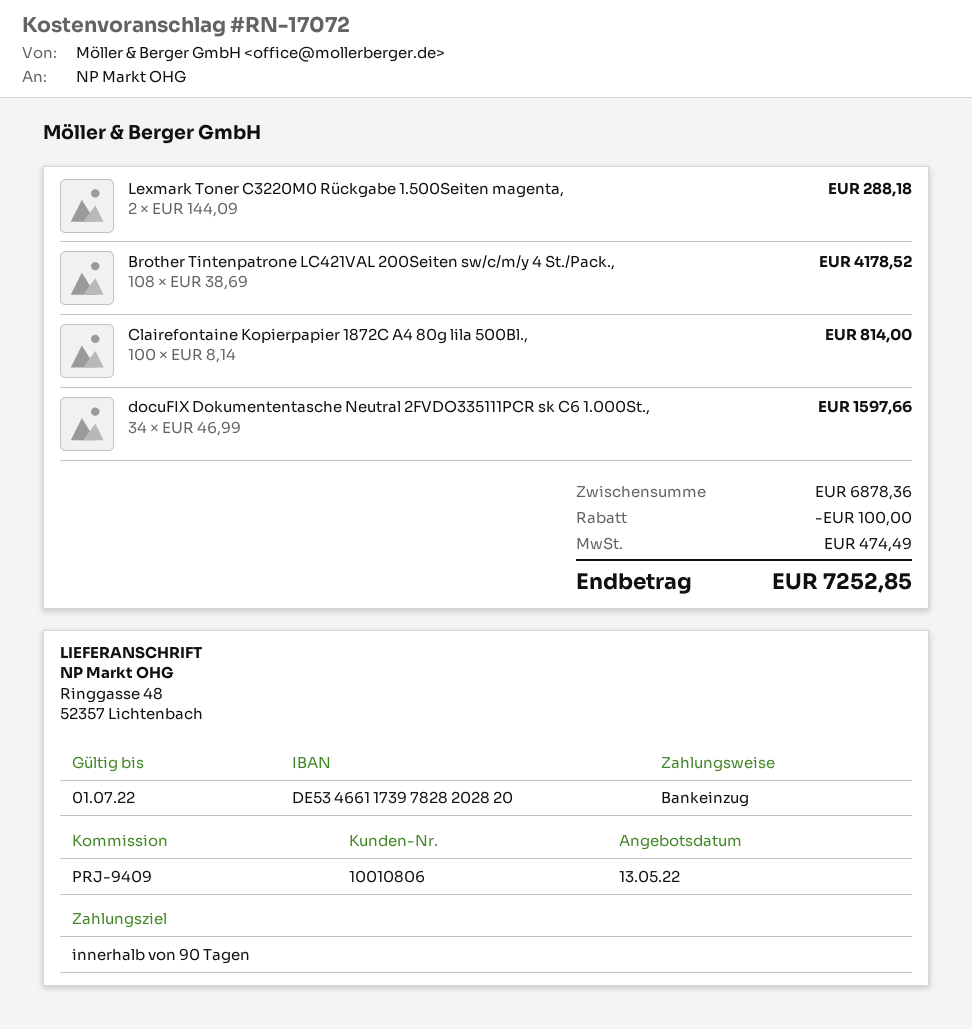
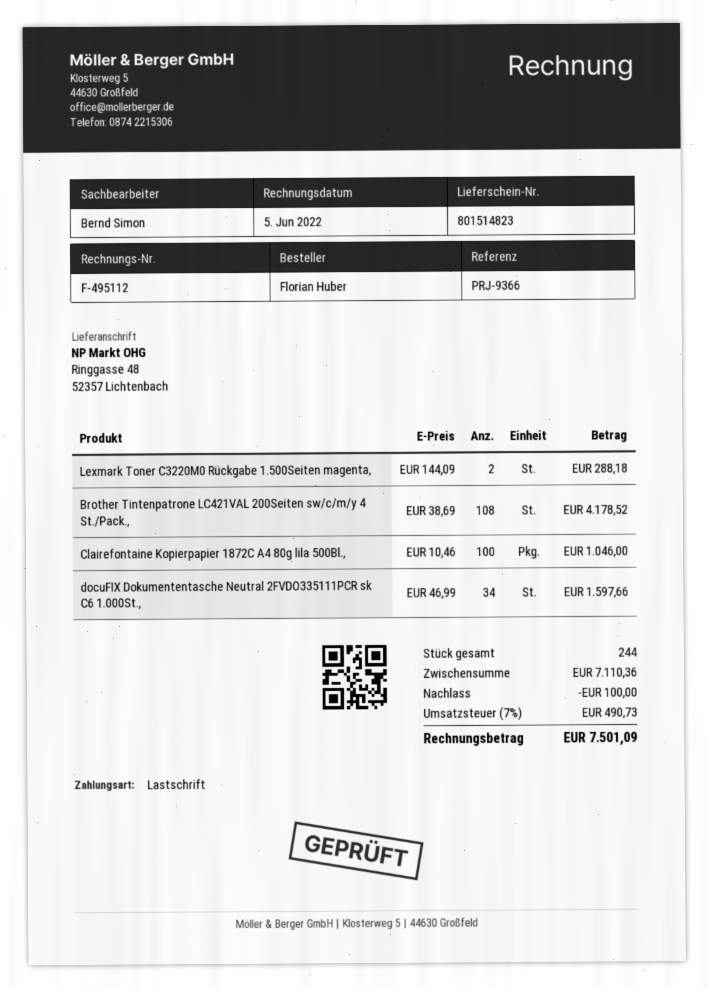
reference: PRJ-9409 -> PRJ-9366
Clairefontaine Kopierpapier 1872C A4 80g lila 500Bl.,: 100 x 8.14 = 814.00 -> 100 x 10.46 = 1046.00
subtotal: 6878.36 -> 7110.36
tax: 474.49 -> 490.73
total: 7252.85 -> 7501.09

